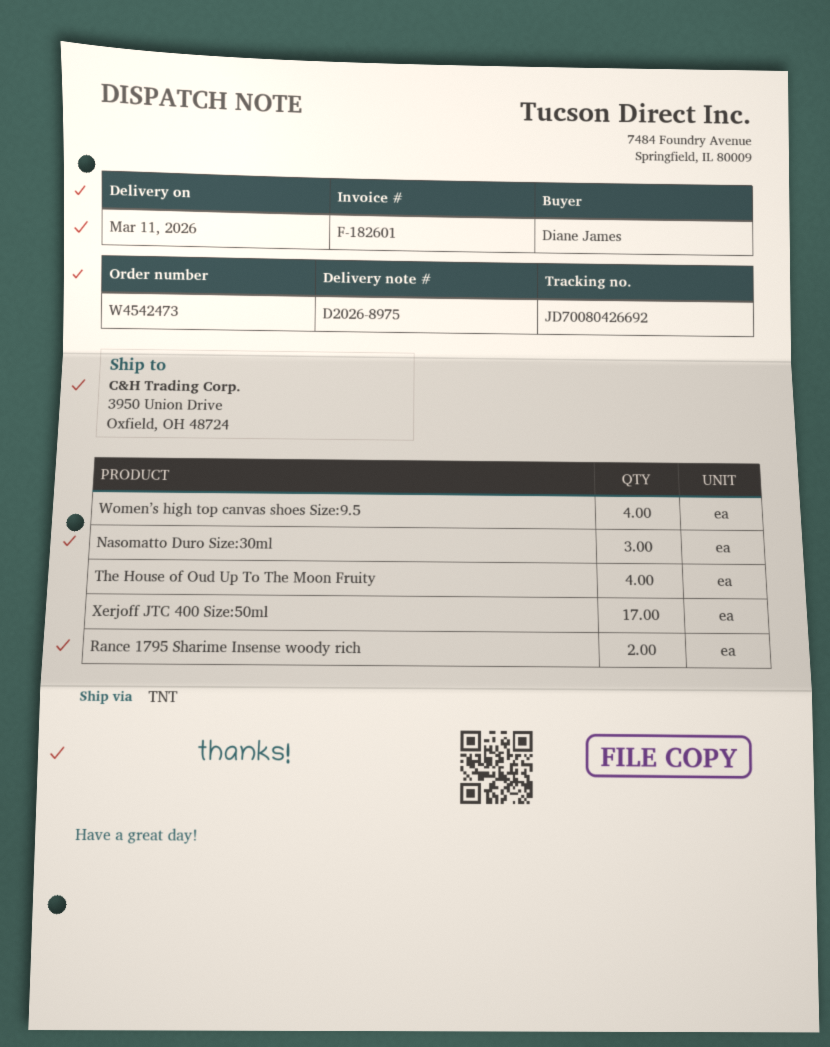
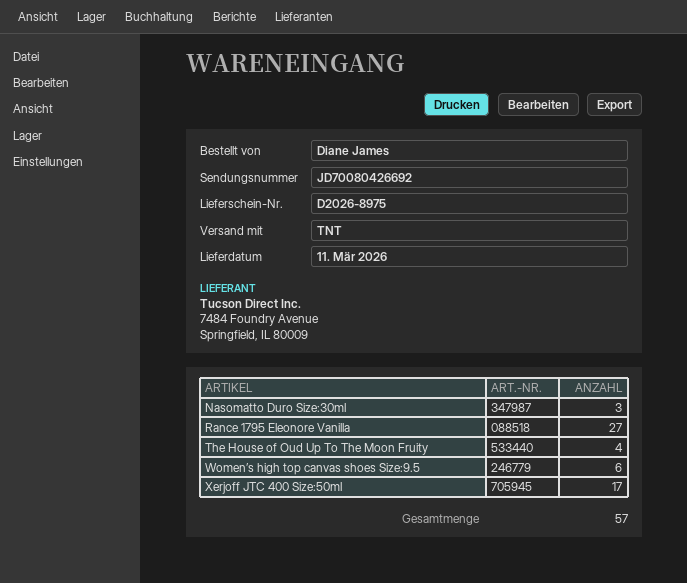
Women’s high top canvas shoes Size:9.5: 4 -> 6
Rance 1795 Sharime Insense woody rich: 2 -> none
Rance 1795 Eleonore Vanilla: none -> 27

